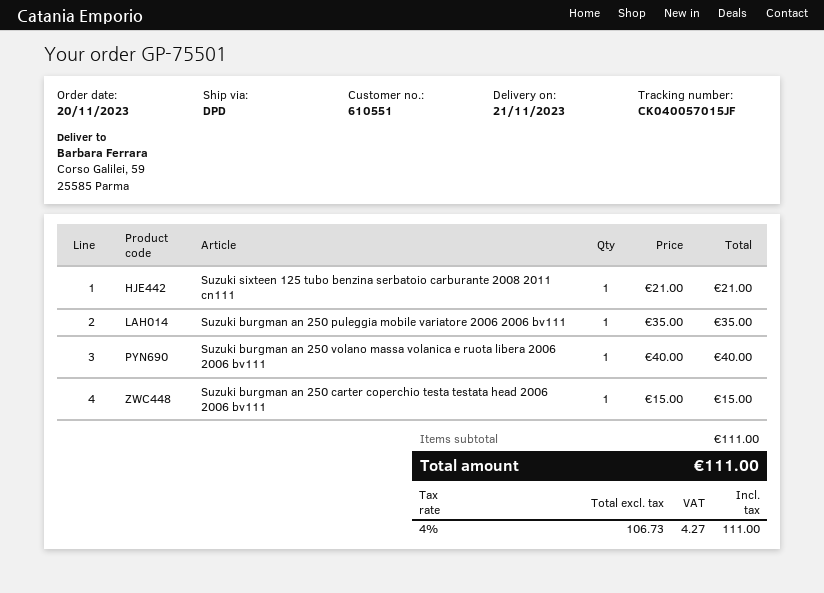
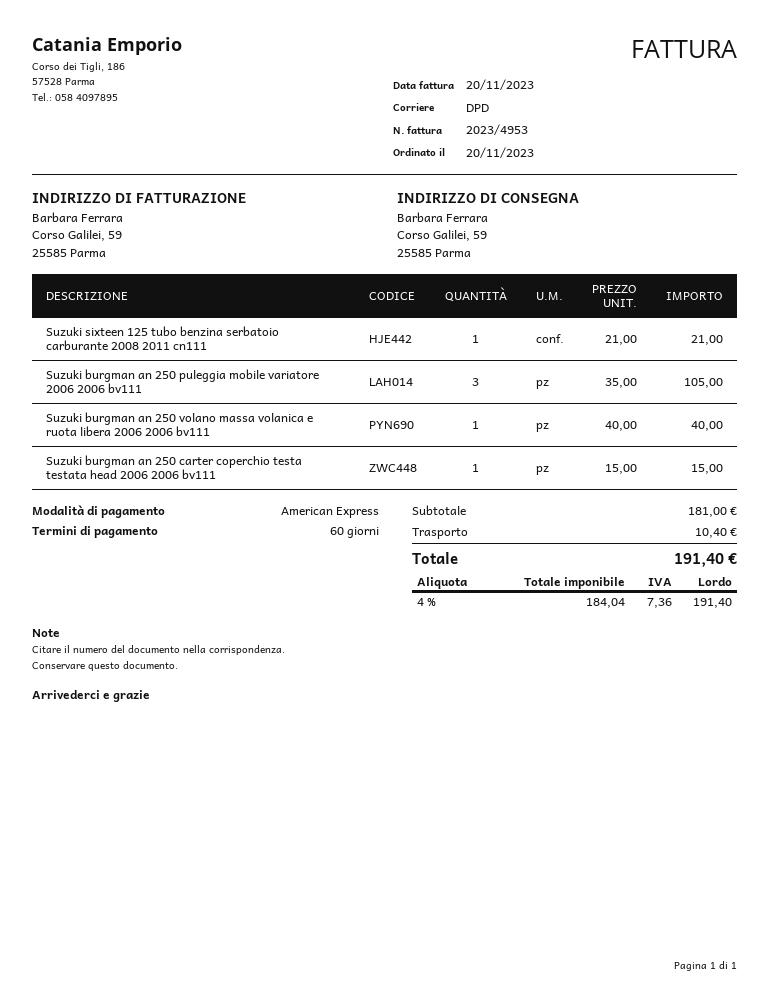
Suzuki burgman an 250 puleggia mobile variatore 2006 2006 bv111: 1 x 35.00 = 35.00 -> 3 x 35.00 = 105.00
subtotal: 111.00 -> 181.00
shipping: none -> 10.40
net: 106.73 -> 184.04
tax: 4% = 4.27 -> 4% = 7.36
total: 111.00 -> 191.40

